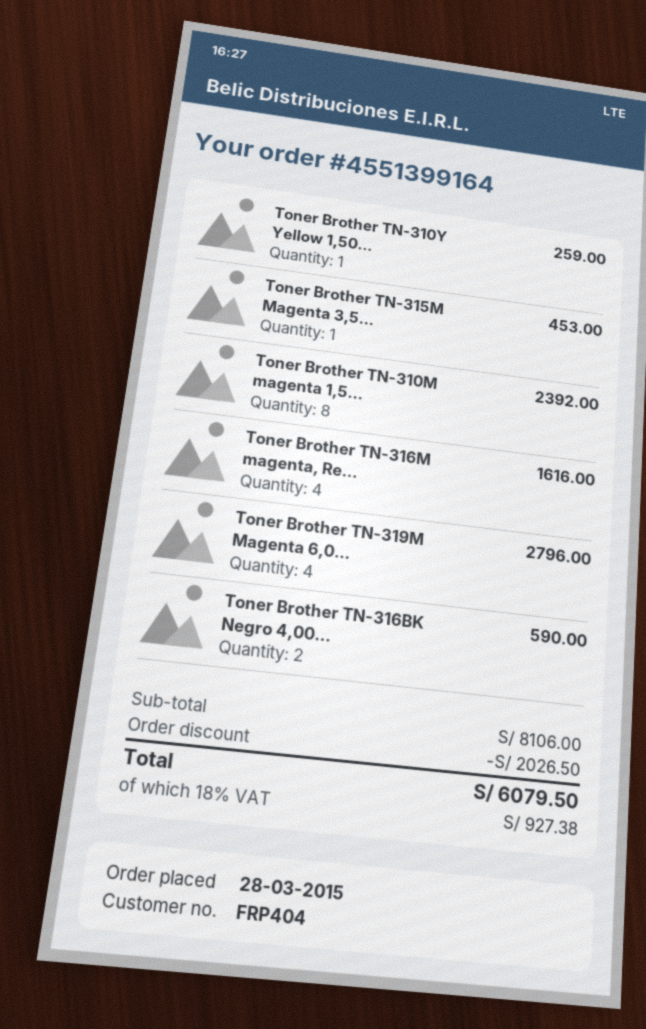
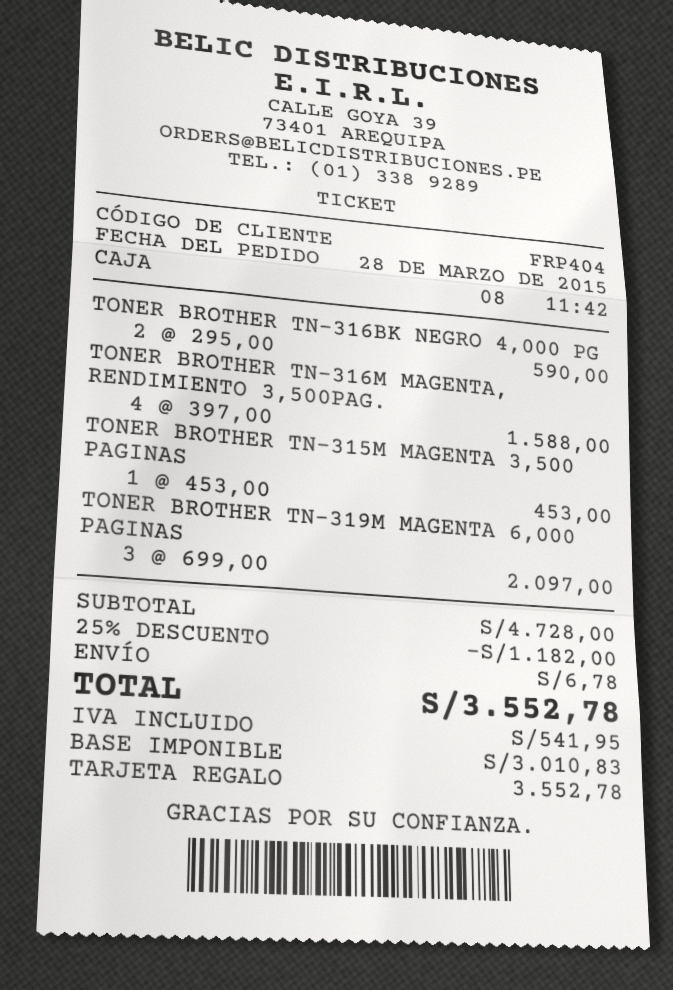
Toner Brother TN-310Y Yellow 1,50...: 1 for 259.00 -> none
Toner Brother TN-310M magenta 1,5...: 8 for 2392.00 -> none
Toner Brother TN-316M magenta, Re...: 4 for 1616.00 -> 4 for 1588.00
Toner Brother TN-319M Magenta 6,0...: 4 for 2796.00 -> 3 for 2097.00
subtotal: 8106.00 -> 4728.00
discount: 2026.50 -> 1182.00
shipping: none -> 6.78
tax: 927.38 -> 541.95
total: 6079.50 -> 3552.78

